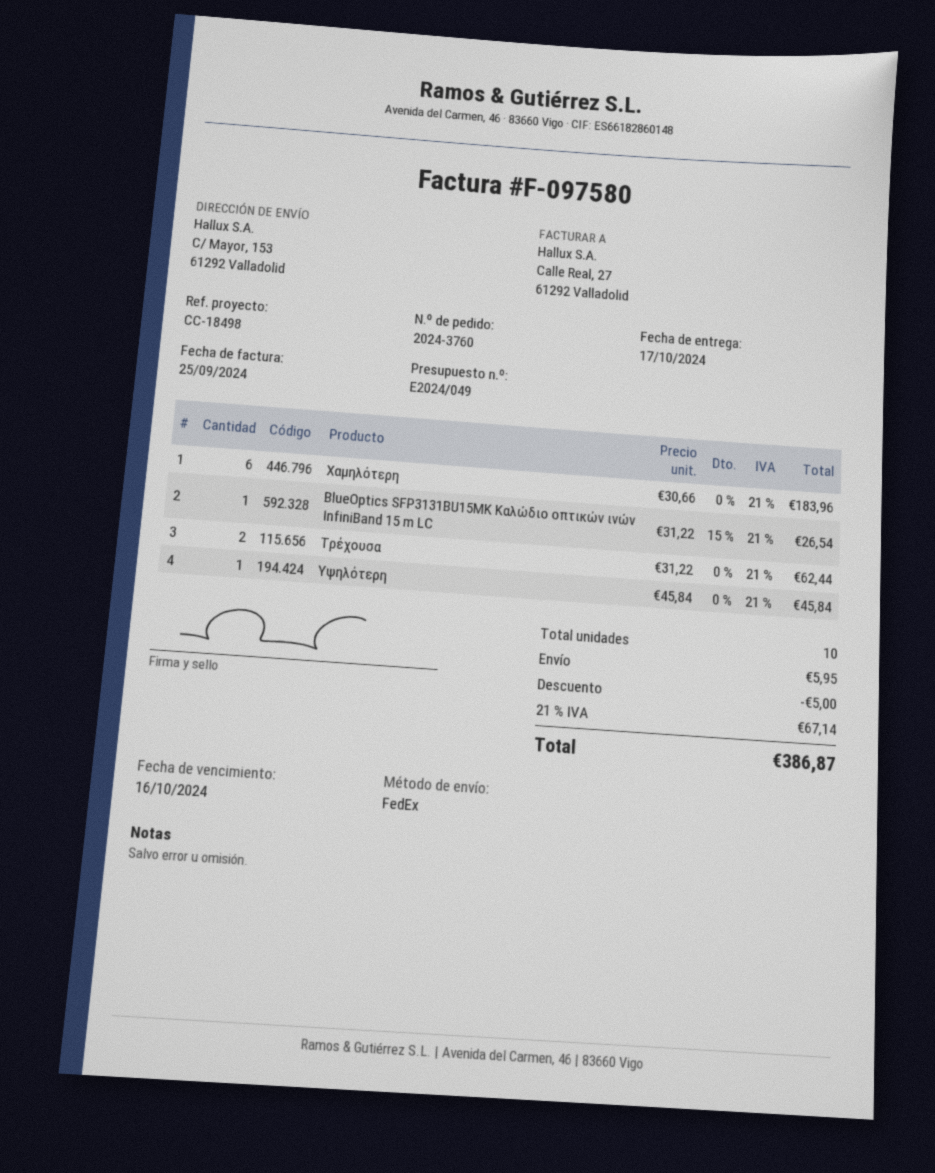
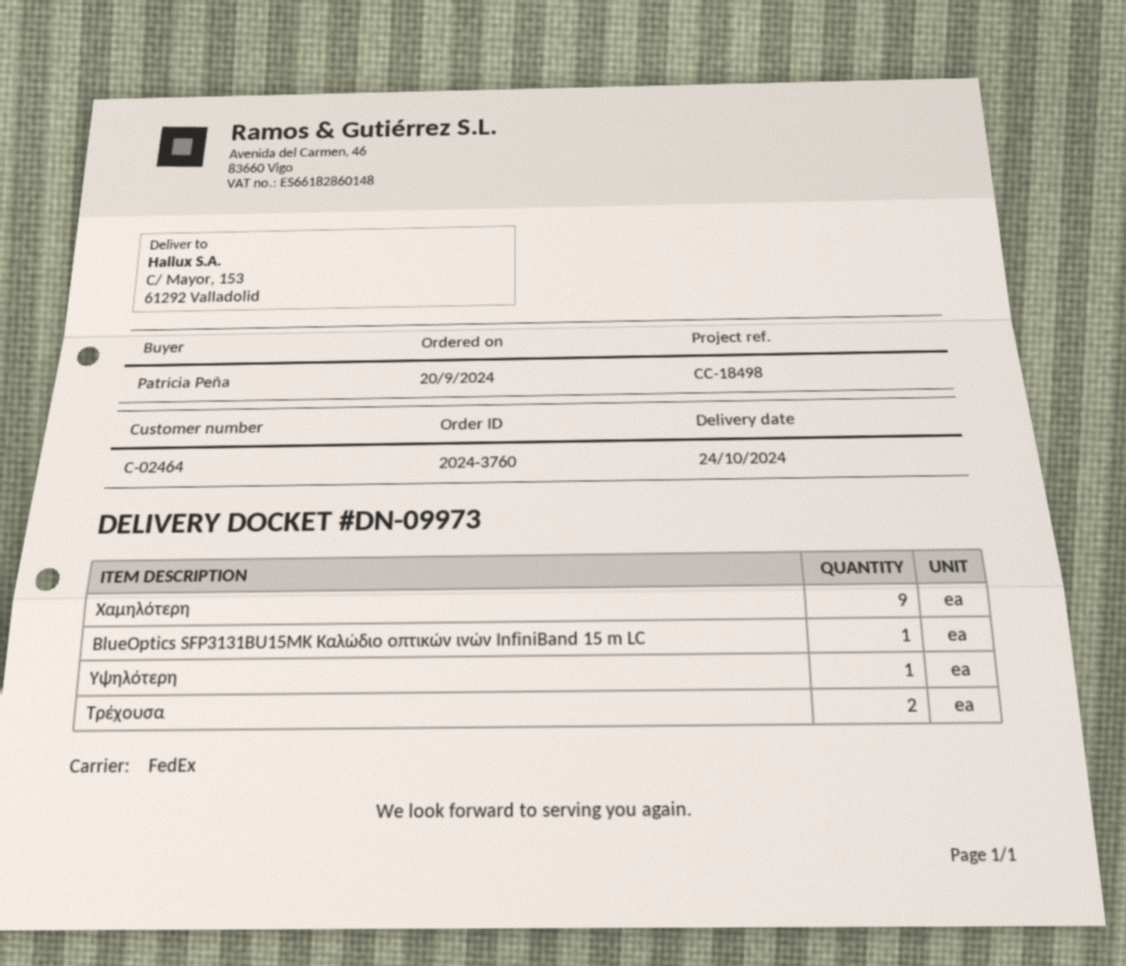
delivery date: 2024-10-17 -> 2024-10-24
Χαμηλότερη: 6 -> 9

